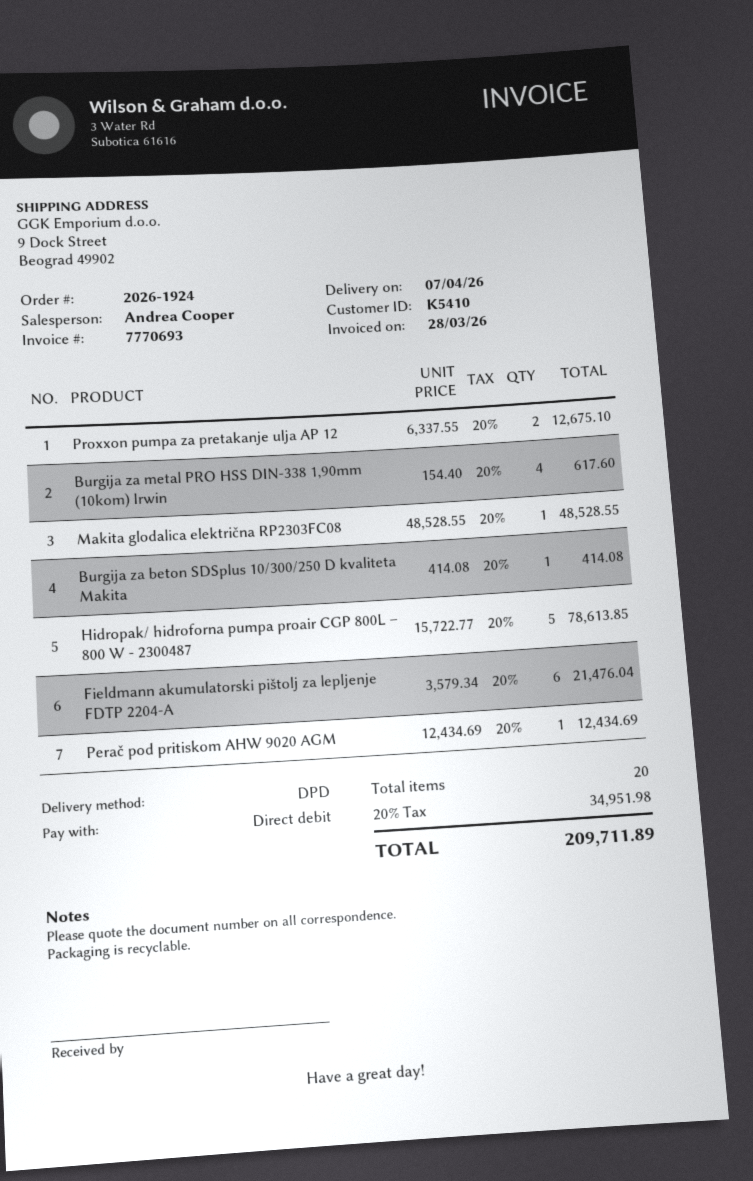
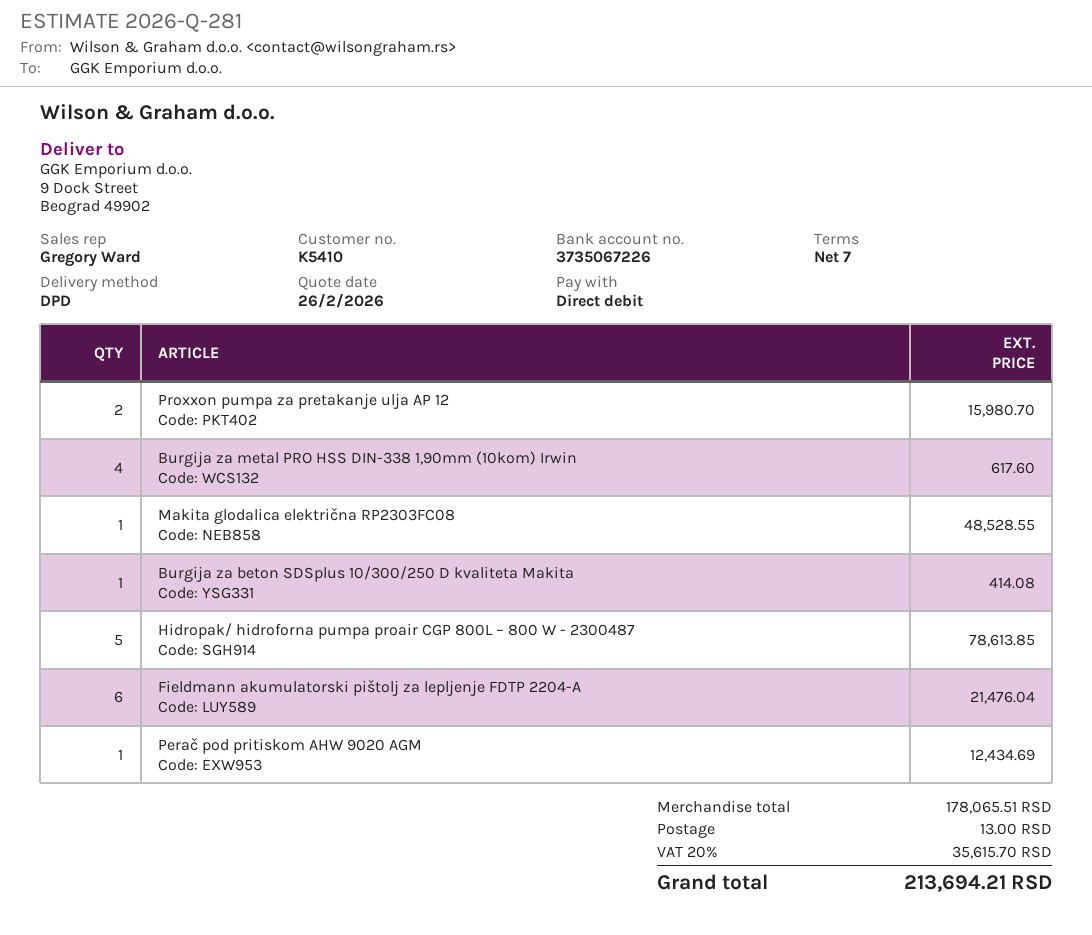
sales rep: Andrea Cooper -> Gregory Ward
Proxxon pumpa za pretakanje ulja AP 12: 2 for 12675.10 -> 2 for 15980.70
shipping: none -> 13.00
tax: 20% = 34951.98 -> 20% = 35615.70
total: 209711.89 -> 213694.21

